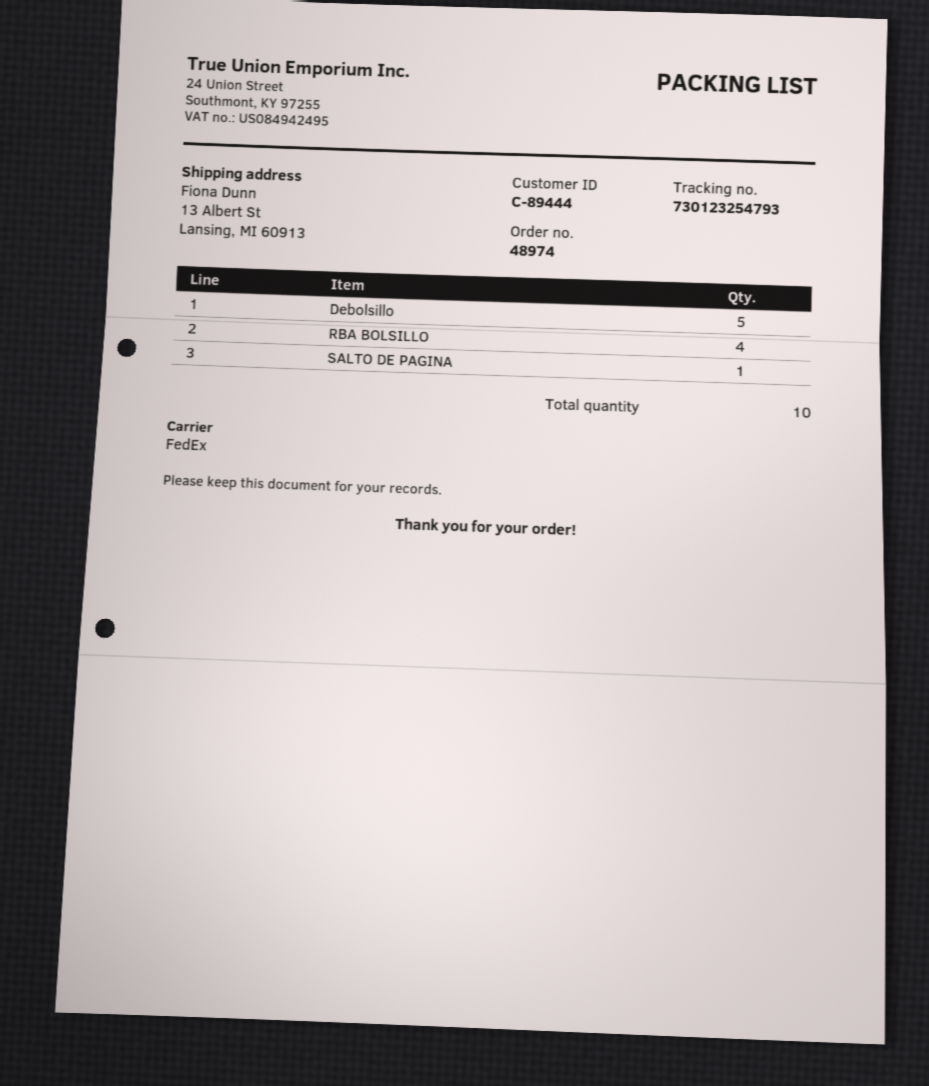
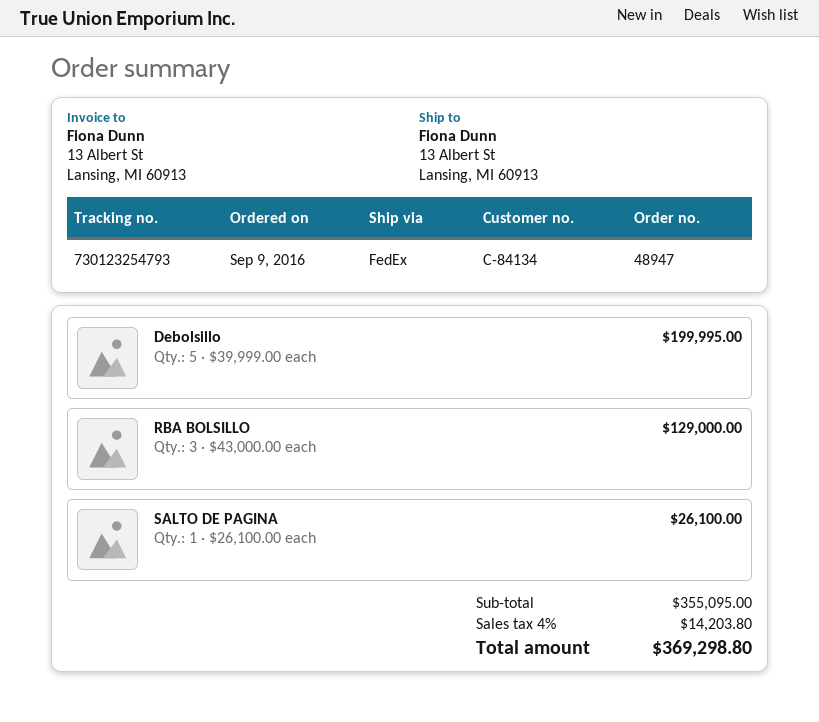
order number: 48974 -> 48947
customer number: C-89444 -> C-84134
RBA BOLSILLO: 4 -> 3

